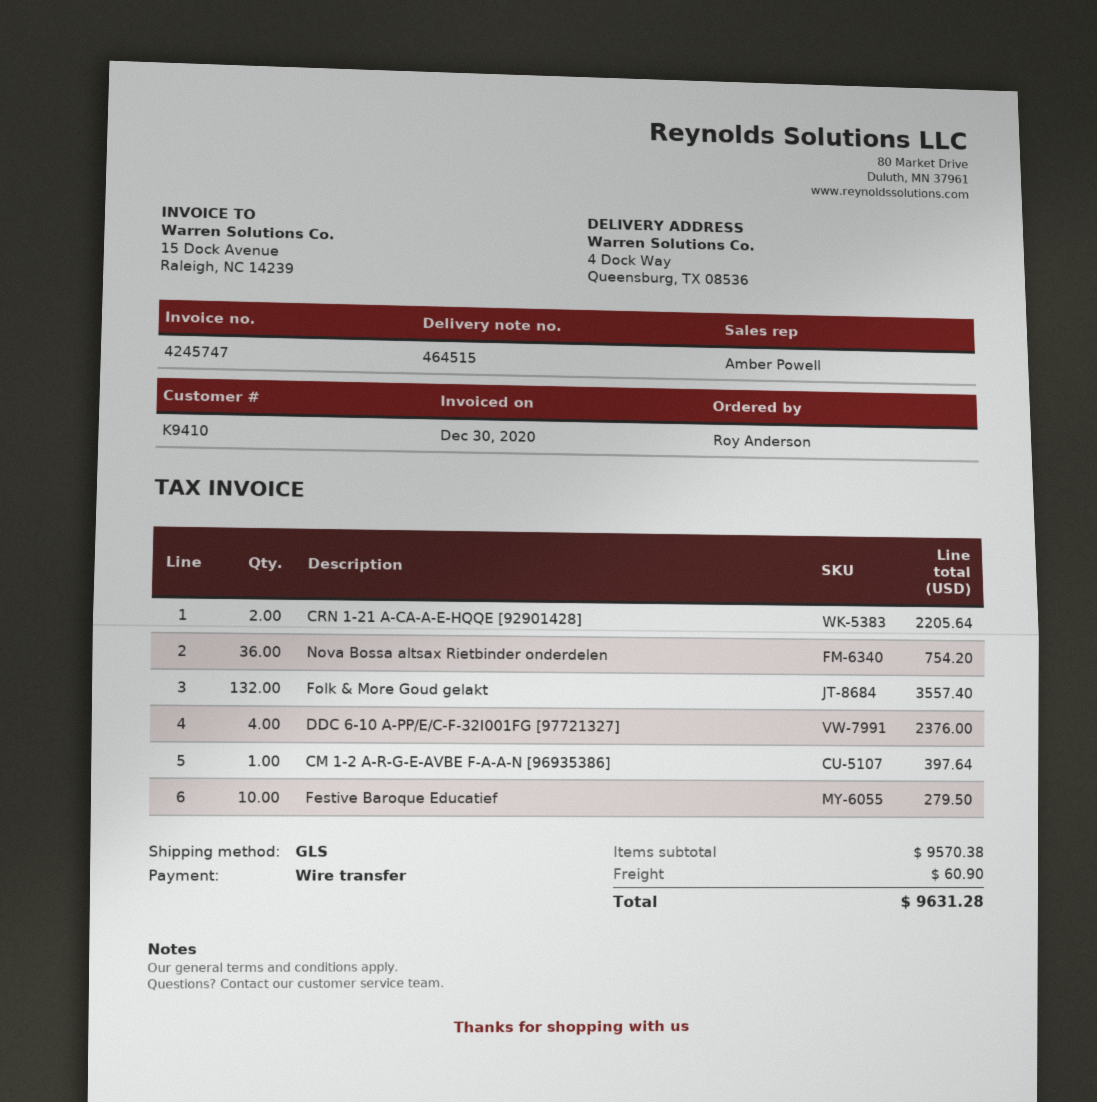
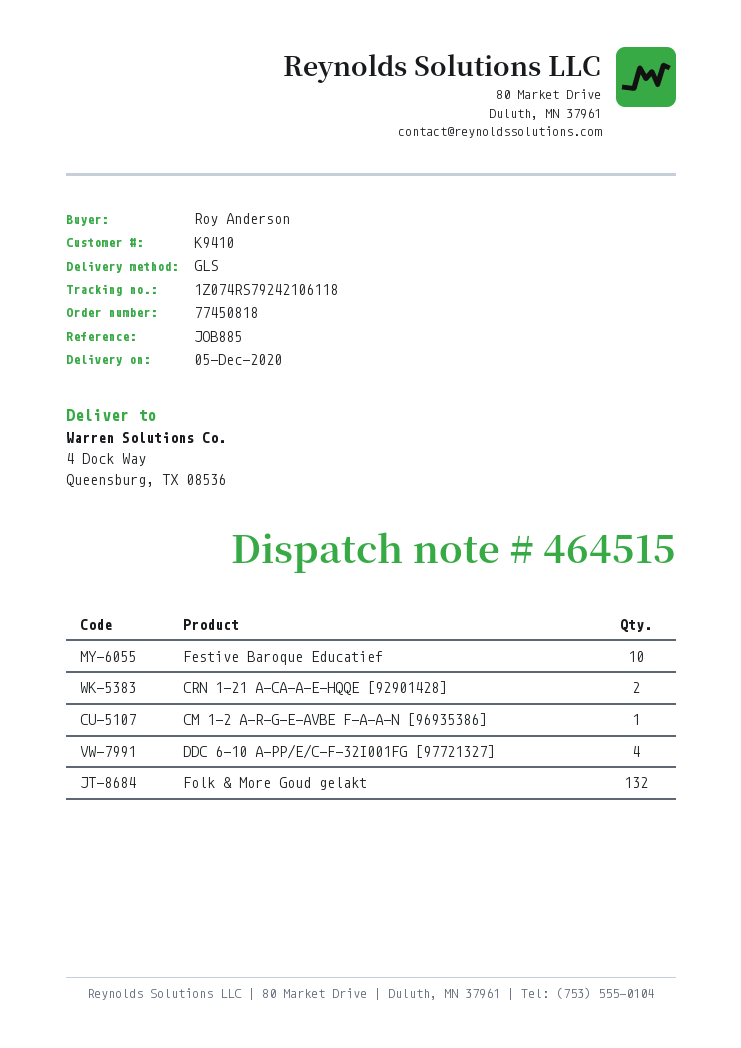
Nova Bossa altsax Rietbinder onderdelen: 36 -> none

